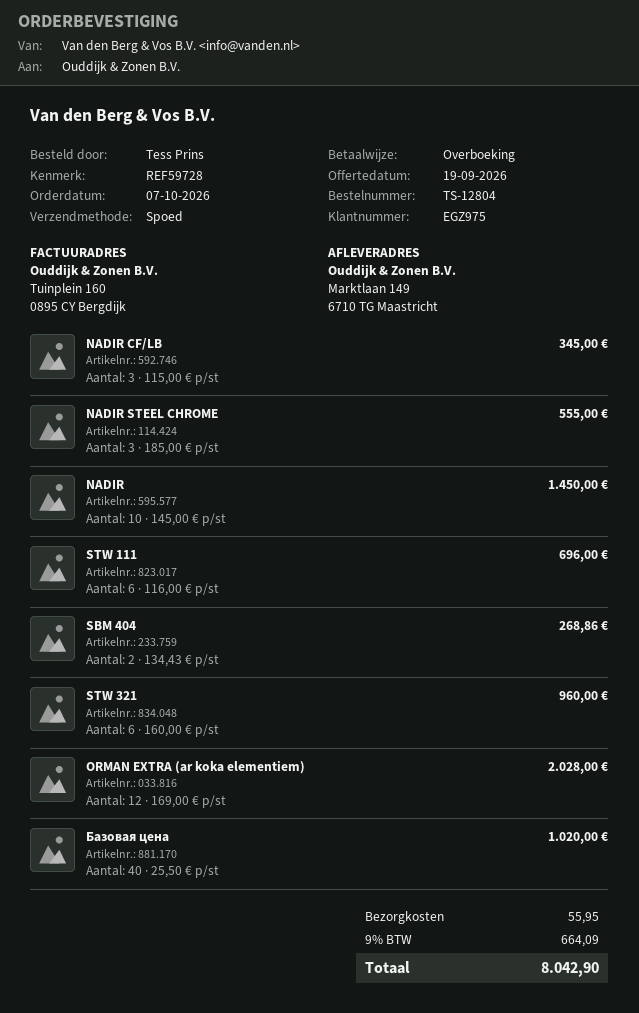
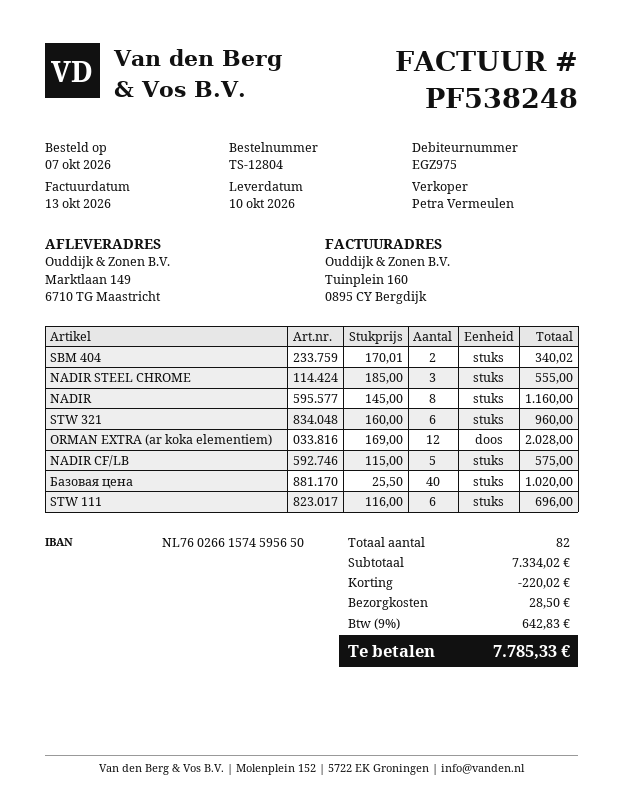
NADIR CF/LB: 3 x 115.00 = 345.00 -> 5 x 115.00 = 575.00
NADIR: 10 x 145.00 = 1450.00 -> 8 x 145.00 = 1160.00
SBM 404: 2 x 134.43 = 268.86 -> 2 x 170.01 = 340.02
discount: none -> 220.02
shipping: 55.95 -> 28.50
tax: 9% = 664.09 -> 9% = 642.83
total: 8042.90 -> 7785.33

